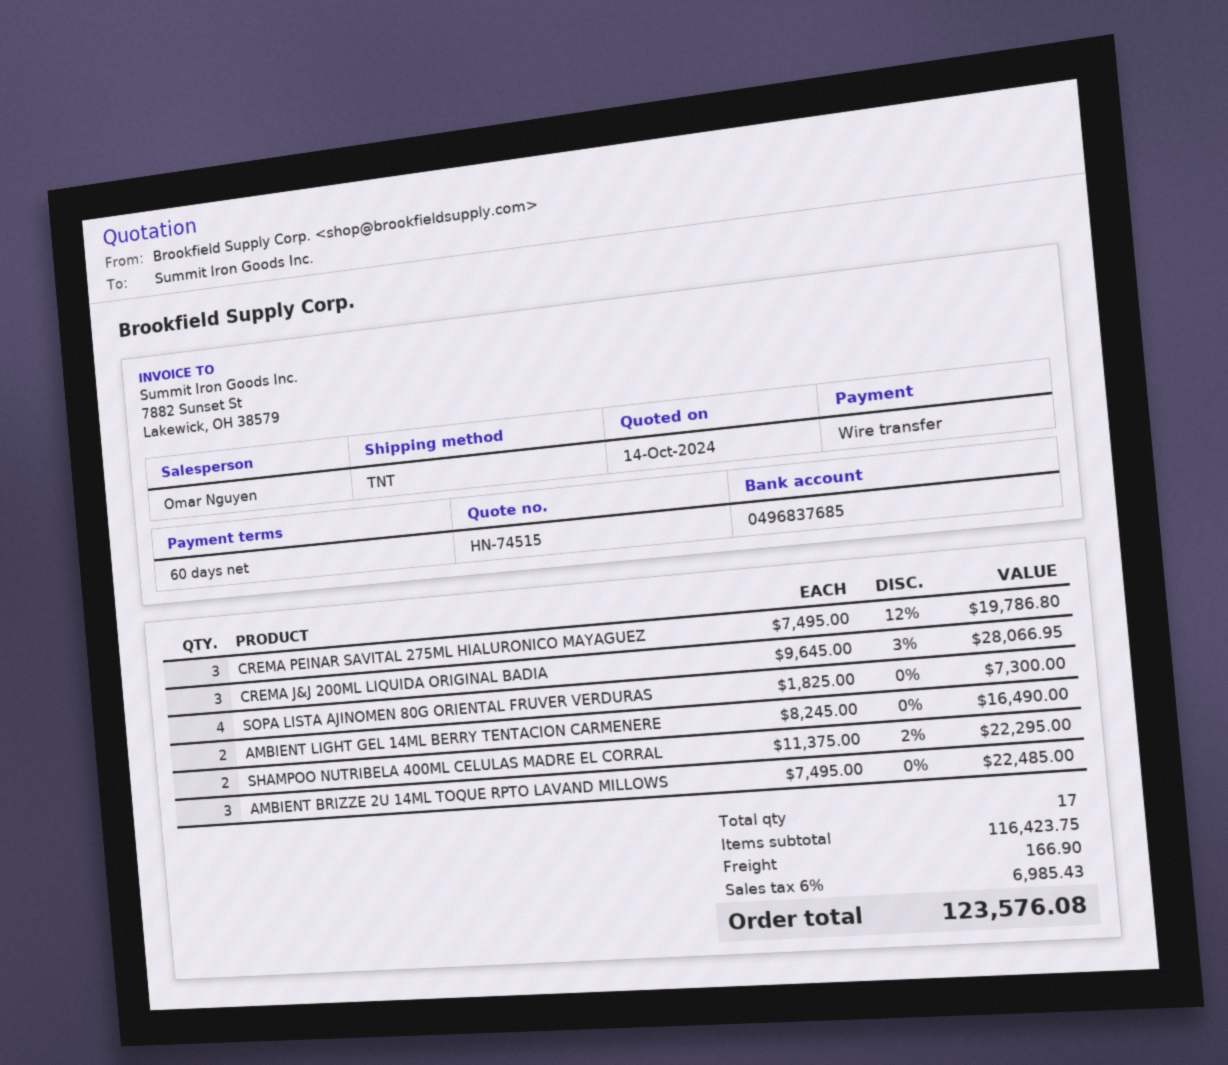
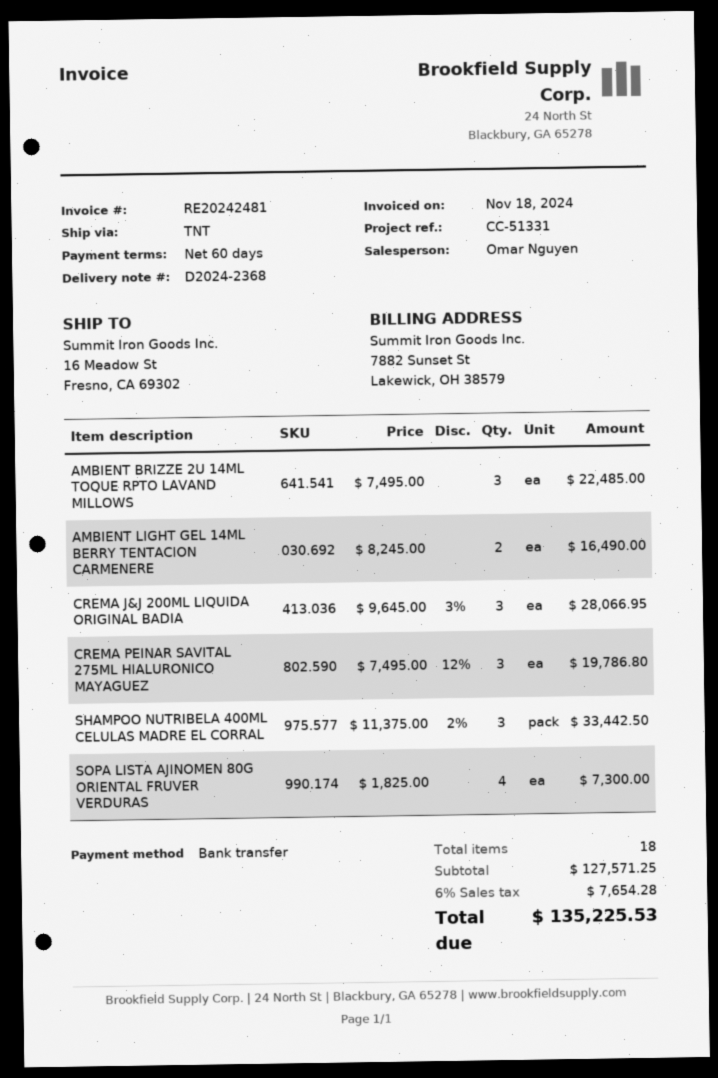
SHAMPOO NUTRIBELA 400ML CELULAS MADRE EL CORRAL: 2 x 11375.00 - 2% = 22295.00 -> 3 x 11375.00 - 2% = 33442.50
total quantity: 17 -> 18
subtotal: 116423.75 -> 127571.25
shipping: 166.90 -> none
tax: 6% = 6985.43 -> 6% = 7654.28
total: 123576.08 -> 135225.53

